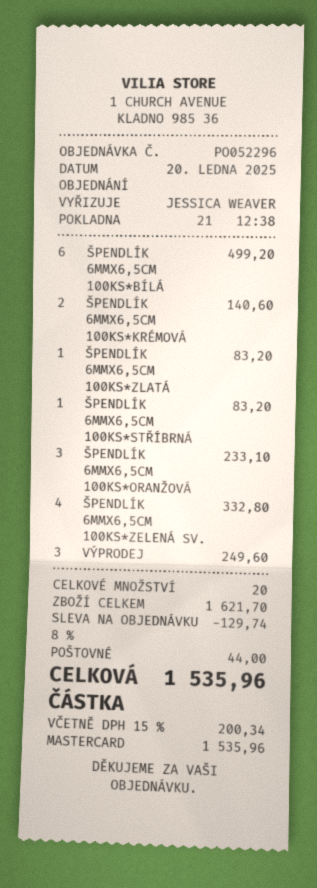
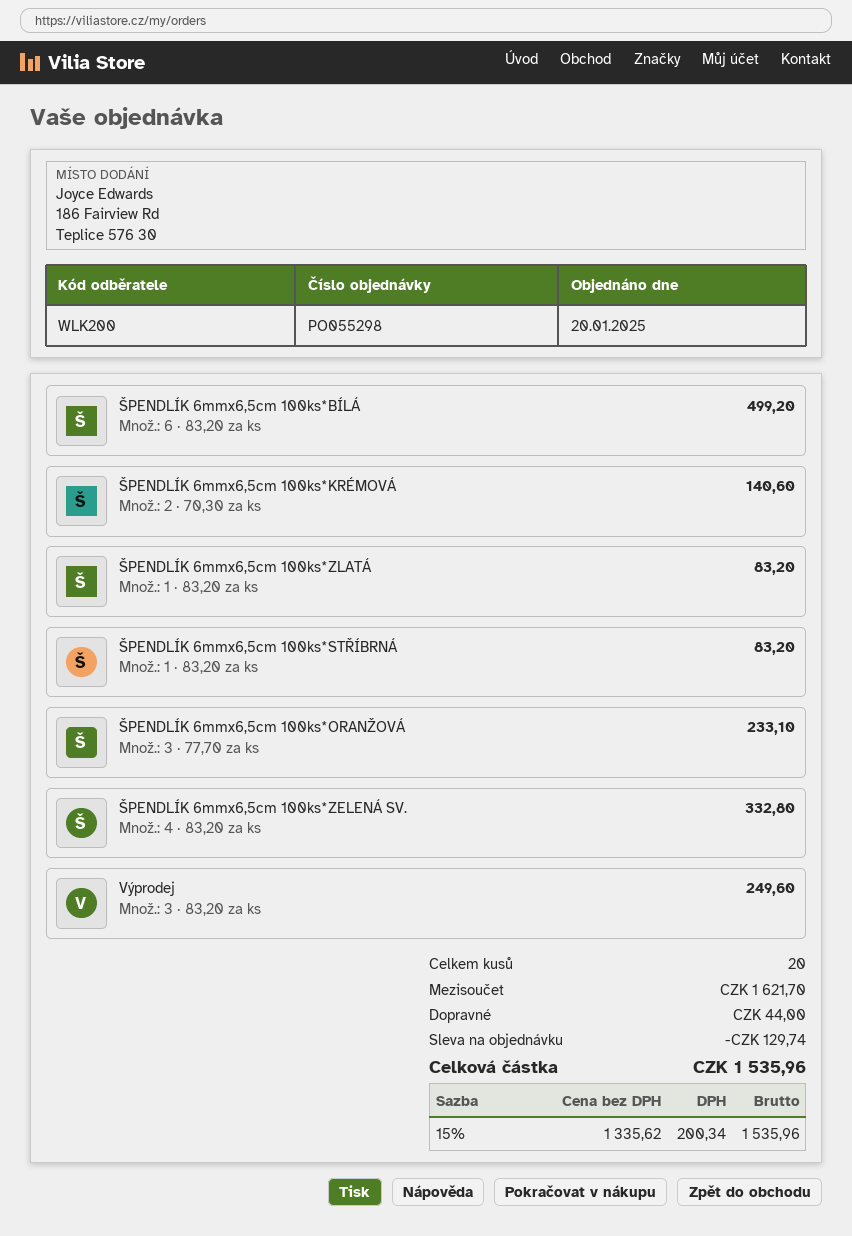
order number: PO052296 -> PO055298

